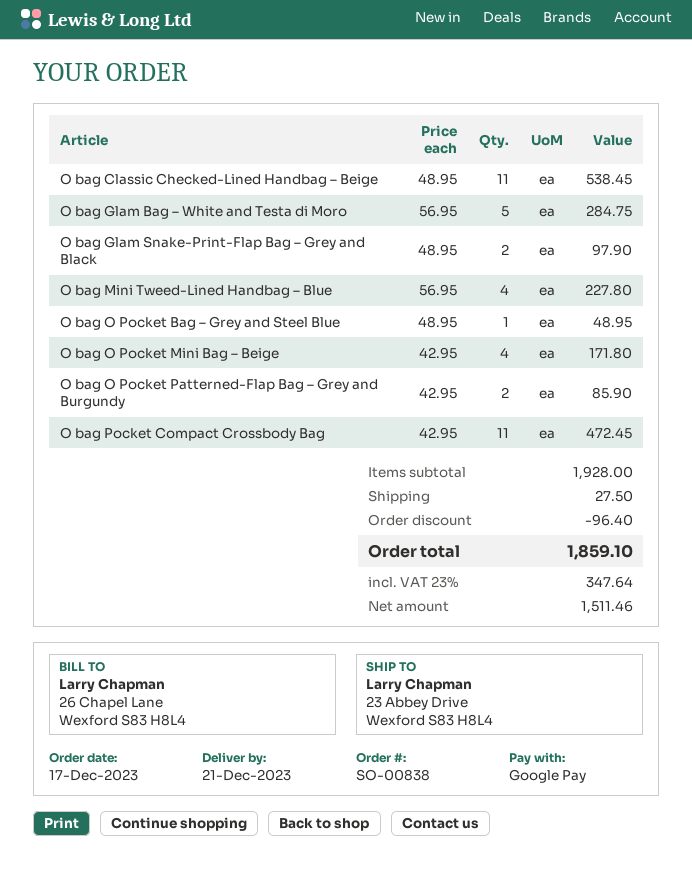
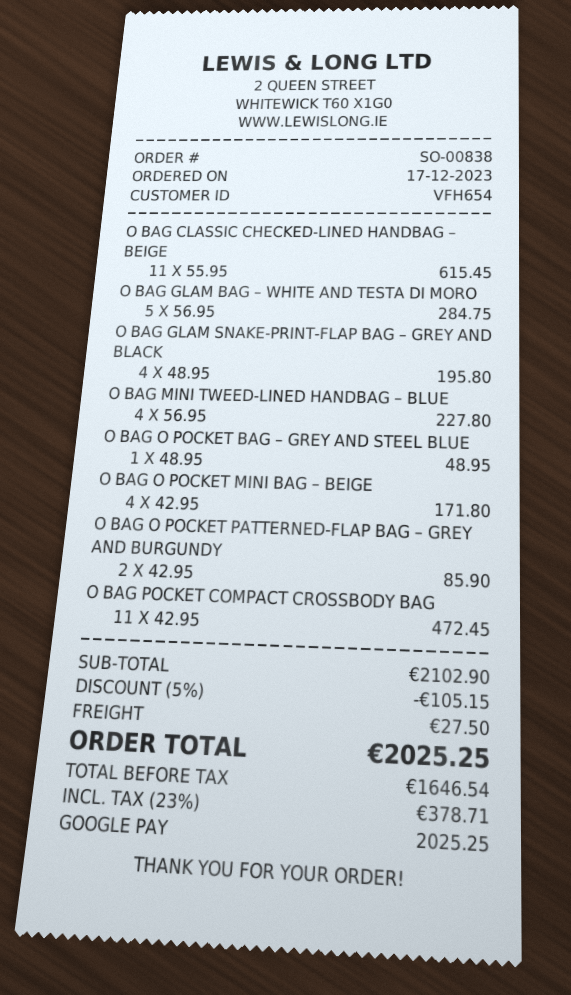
O bag Classic Checked-Lined Handbag – Beige: 11 x 48.95 = 538.45 -> 11 x 55.95 = 615.45
O bag Glam Snake-Print-Flap Bag – Grey and Black: 2 x 48.95 = 97.90 -> 4 x 48.95 = 195.80
subtotal: 1928.00 -> 2102.90
discount: 96.40 -> 105.15
net: 1511.46 -> 1646.54
tax: 23% = 347.64 -> 23% = 378.71
total: 1859.10 -> 2025.25

